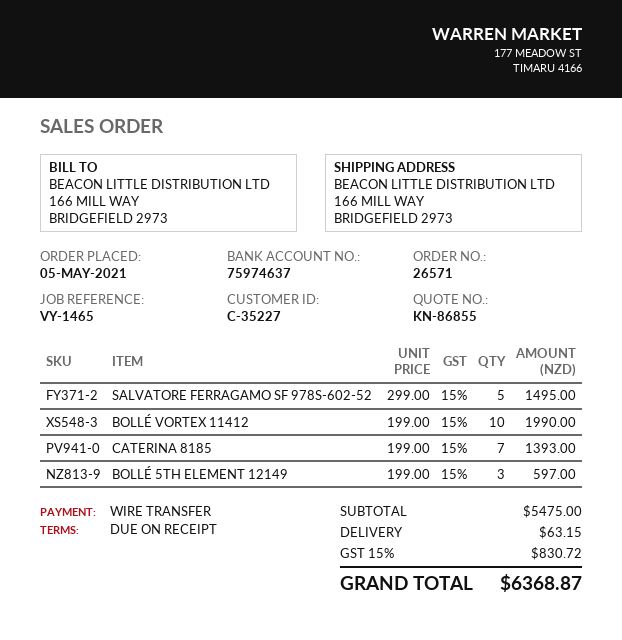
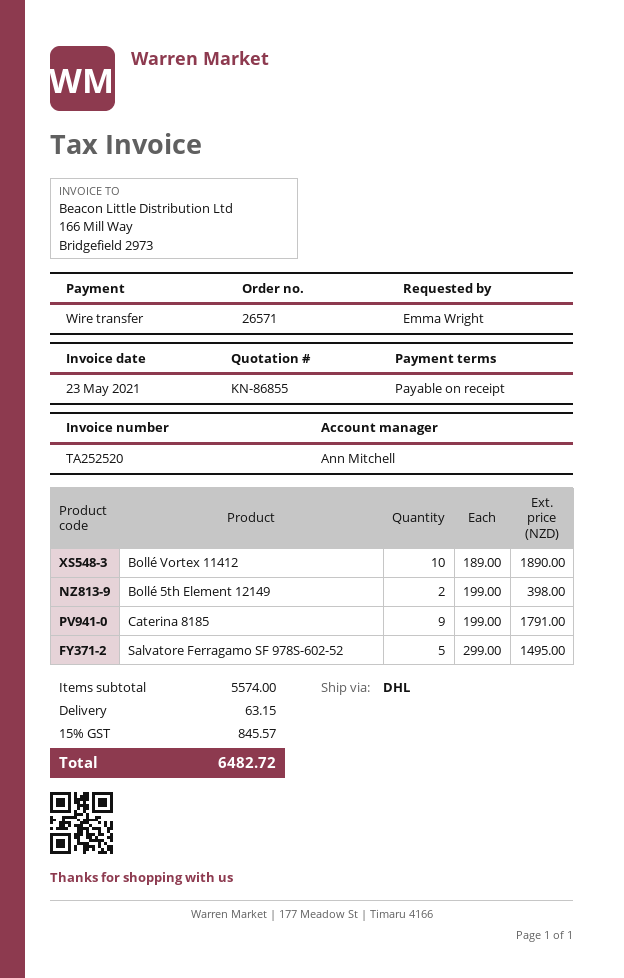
BOLLÉ VORTEX 11412: 10 x 199.00 = 1990.00 -> 10 x 189.00 = 1890.00
CATERINA 8185: 7 x 199.00 = 1393.00 -> 9 x 199.00 = 1791.00
BOLLÉ 5TH ELEMENT 12149: 3 x 199.00 = 597.00 -> 2 x 199.00 = 398.00
subtotal: 5475.00 -> 5574.00
tax: 15% = 830.72 -> 15% = 845.57
total: 6368.87 -> 6482.72

